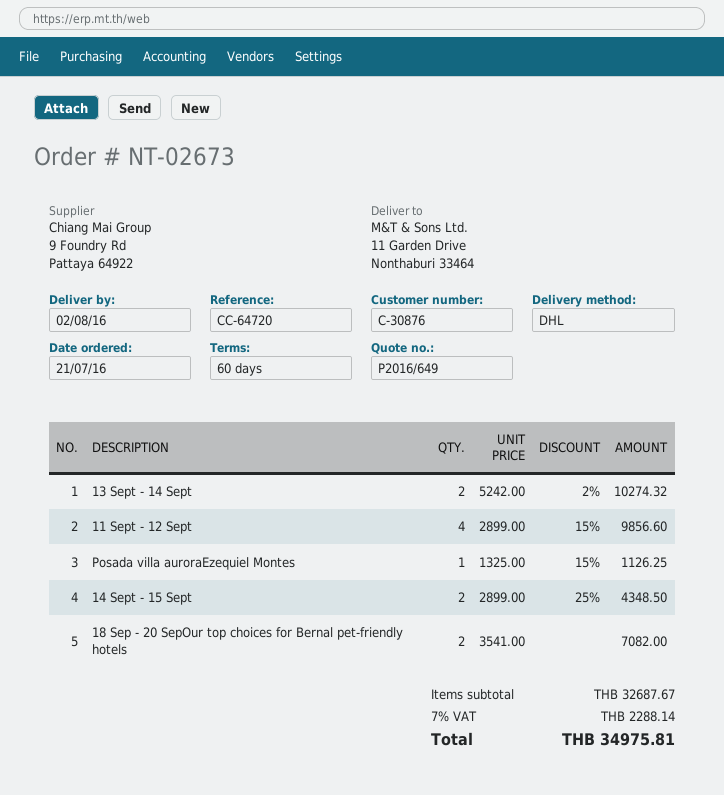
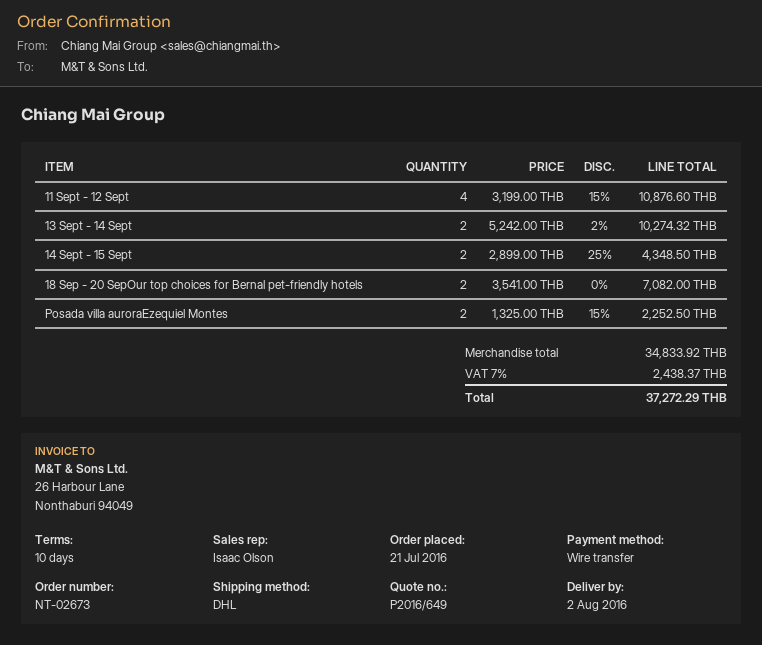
payment terms: 60 days -> 10 days
11 Sept - 12 Sept: 4 x 2899.00 - 15% = 9856.60 -> 4 x 3199.00 - 15% = 10876.60
Posada villa auroraEzequiel Montes: 1 x 1325.00 - 15% = 1126.25 -> 2 x 1325.00 - 15% = 2252.50
subtotal: 32687.67 -> 34833.92
tax: 7% = 2288.14 -> 7% = 2438.37
total: 34975.81 -> 37272.29

